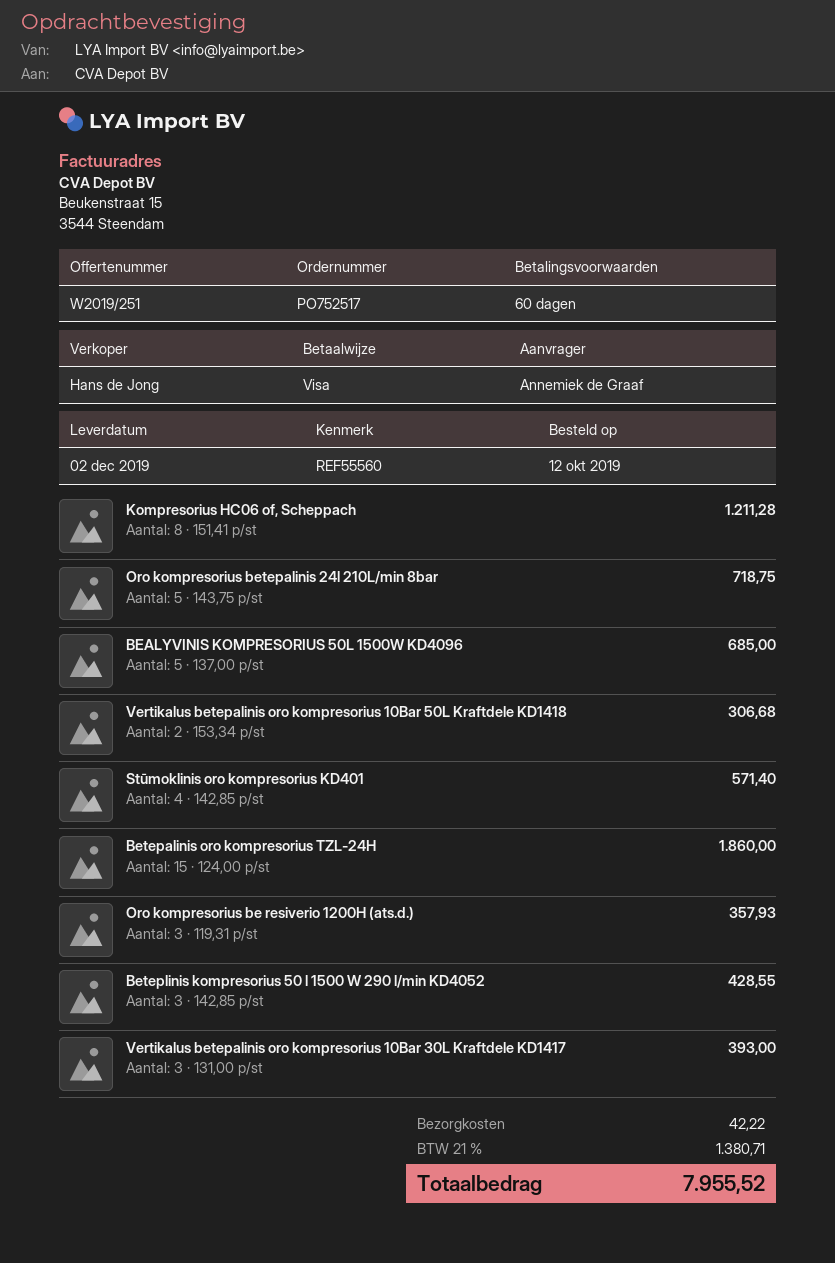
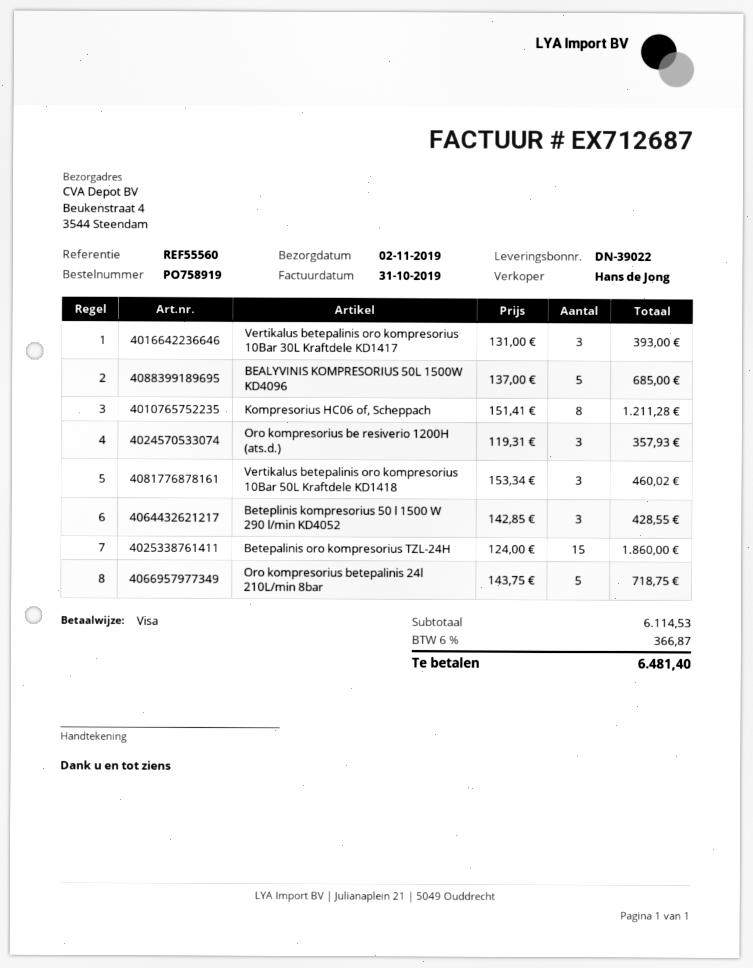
order number: PO752517 -> PO758919
delivery date: 2019-12-02 -> 2019-11-02
Vertikalus betepalinis oro kompresorius 10Bar 50L Kraftdele KD1418: 2 x 153.34 = 306.68 -> 3 x 153.34 = 460.02
Stūmoklinis oro kompresorius KD401: 4 x 142.85 = 571.40 -> none
shipping: 42.22 -> none
tax: 21% = 1380.71 -> 6% = 366.87
total: 7955.52 -> 6481.40

